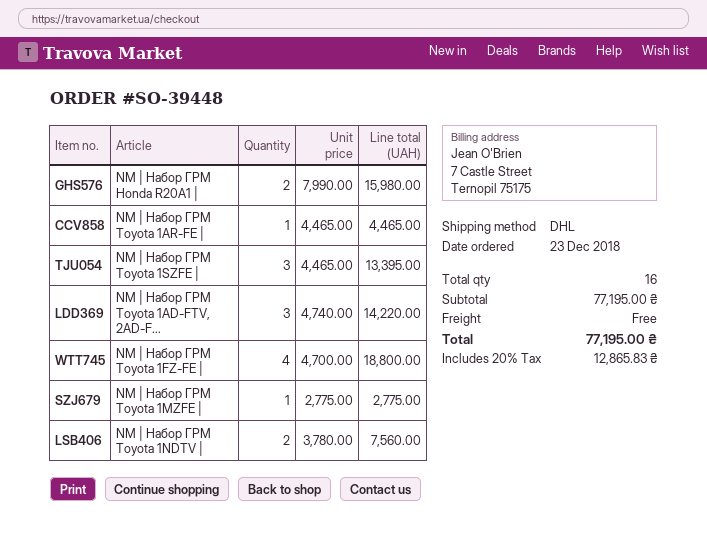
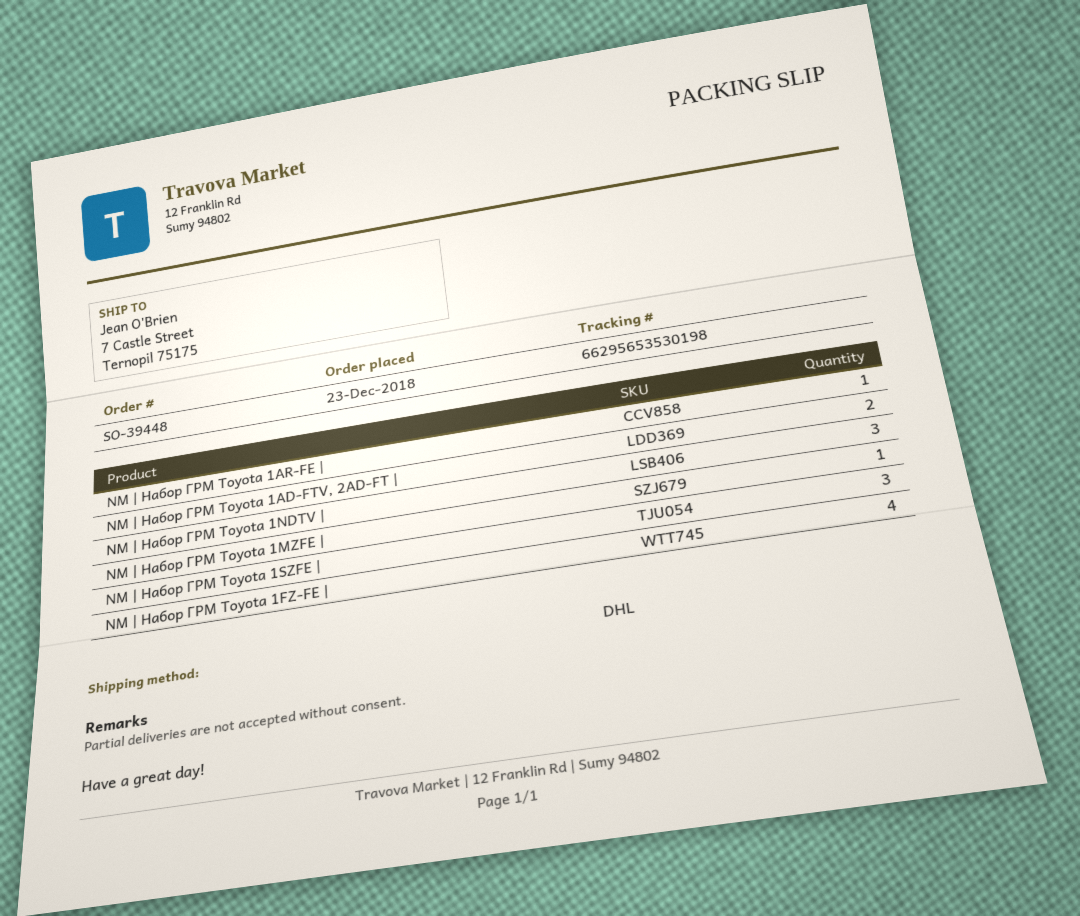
NM | Набор ГРМ Honda R20A1 |: 2 -> none
NM | Набор ГРМ Toyota 1AD-FTV, 2AD-F...: 3 -> 2
NM | Набор ГРМ Toyota 1NDTV |: 2 -> 3

